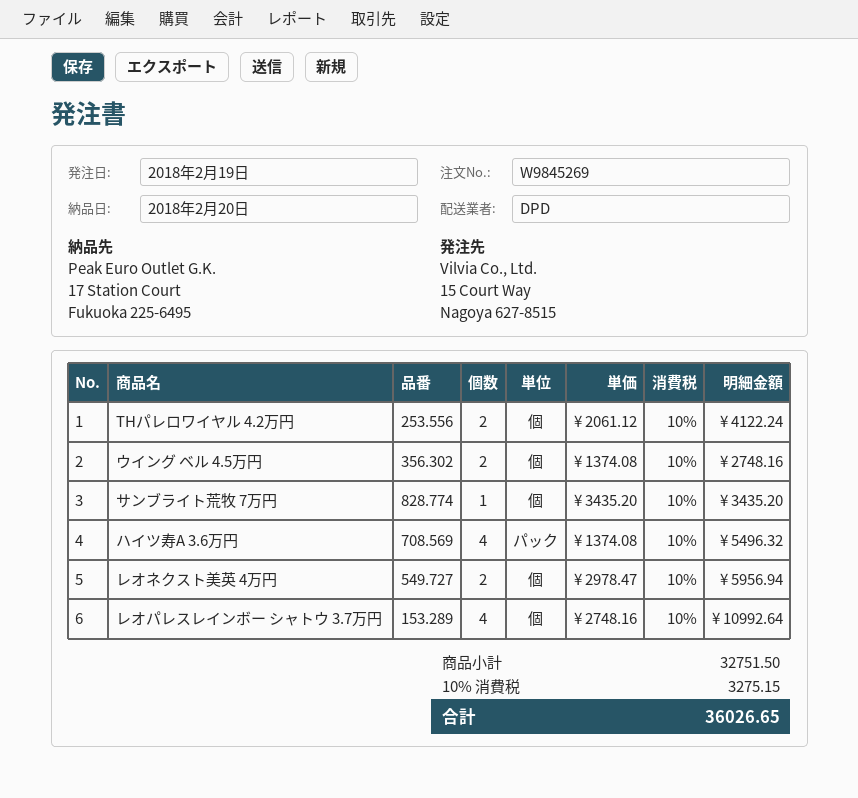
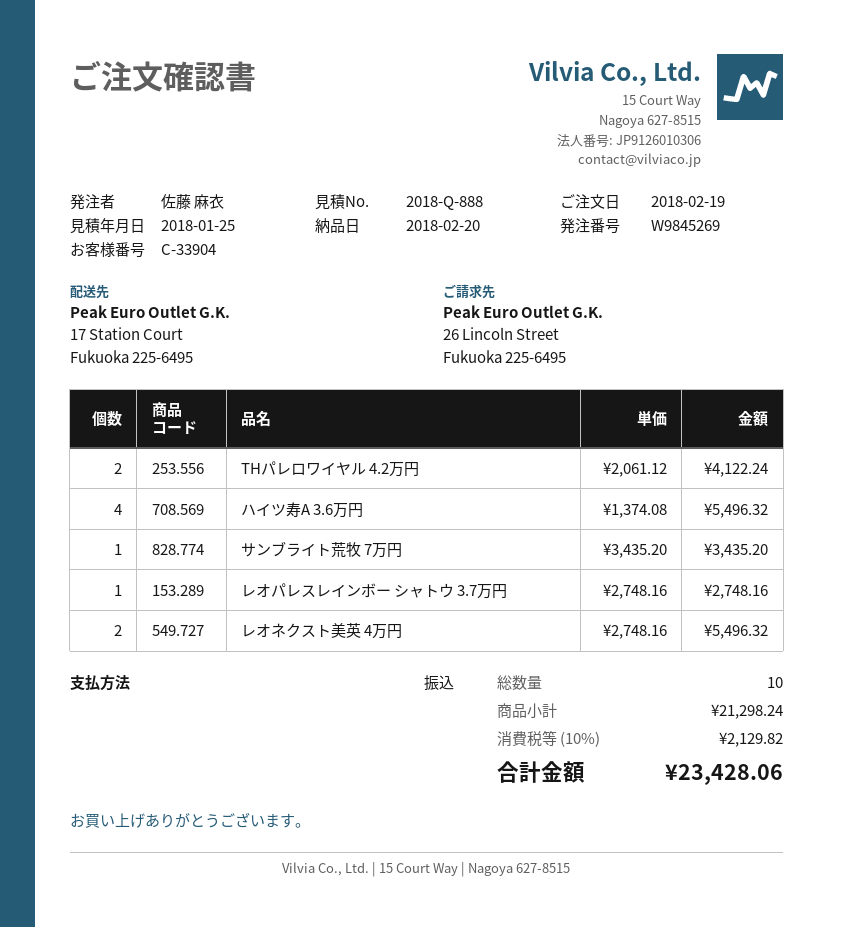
ウイング ベル 4.5万円: 2 x 1374.08 = 2748.16 -> none
レオネクスト美英 4万円: 2 x 2978.47 = 5956.94 -> 2 x 2748.16 = 5496.32
レオパレスレインボー シャトウ 3.7万円: 4 x 2748.16 = 10992.64 -> 1 x 2748.16 = 2748.16
subtotal: 32751.50 -> 21298.24
tax: 10% = 3275.15 -> 10% = 2129.82
total: 36026.65 -> 23428.06

